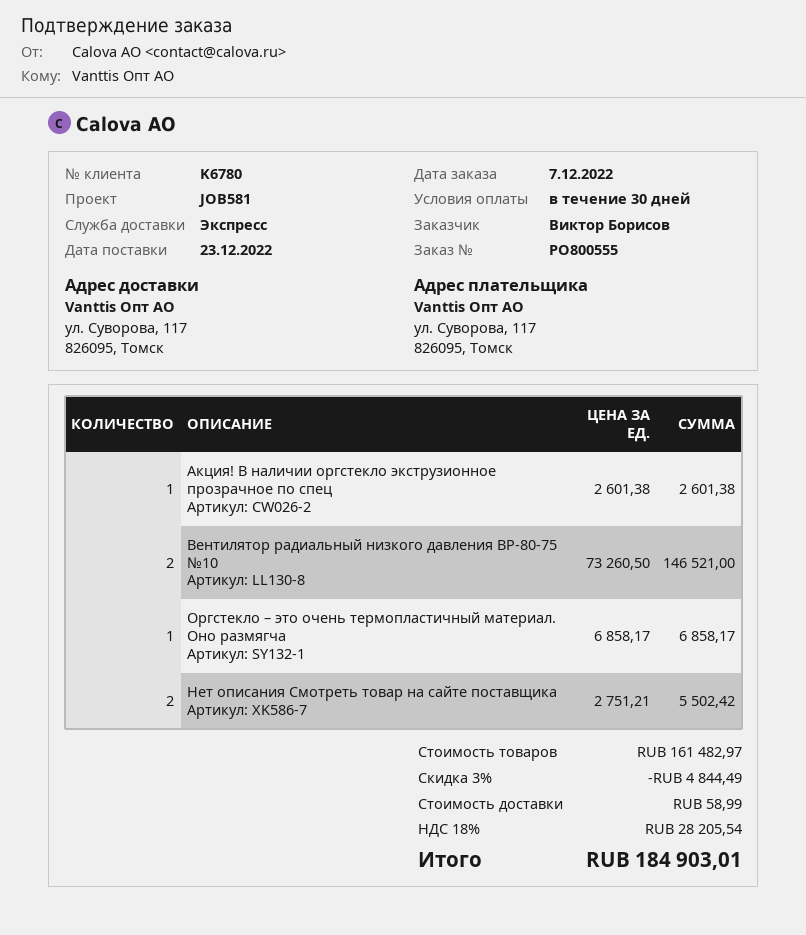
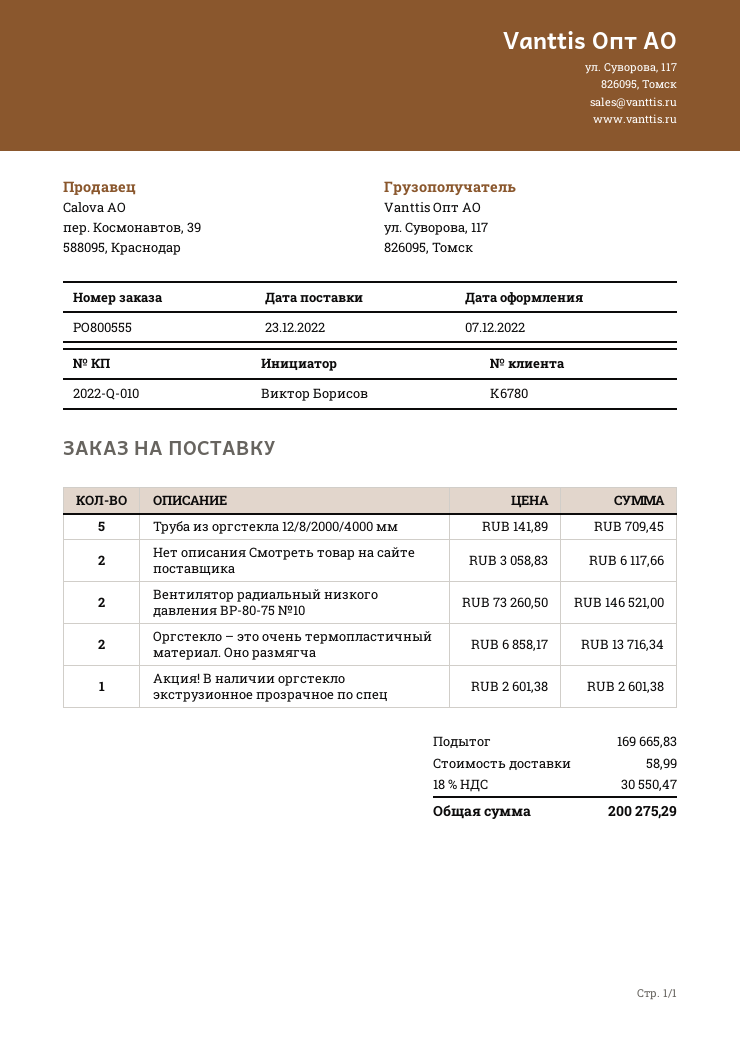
Оргстекло – это очень термопластичный материал. Оно размягча: 1 x 6858.17 = 6858.17 -> 2 x 6858.17 = 13716.34
Нет описания Смотреть товар на сайте поставщика: 2 x 2751.21 = 5502.42 -> 2 x 3058.83 = 6117.66
Труба из оргстекла 12/8/2000/4000 мм: none -> 5 x 141.89 = 709.45
subtotal: 161482.97 -> 169665.83
discount: 3% = 4844.49 -> none
tax: 18% = 28205.54 -> 18% = 30550.47
total: 184903.01 -> 200275.29

